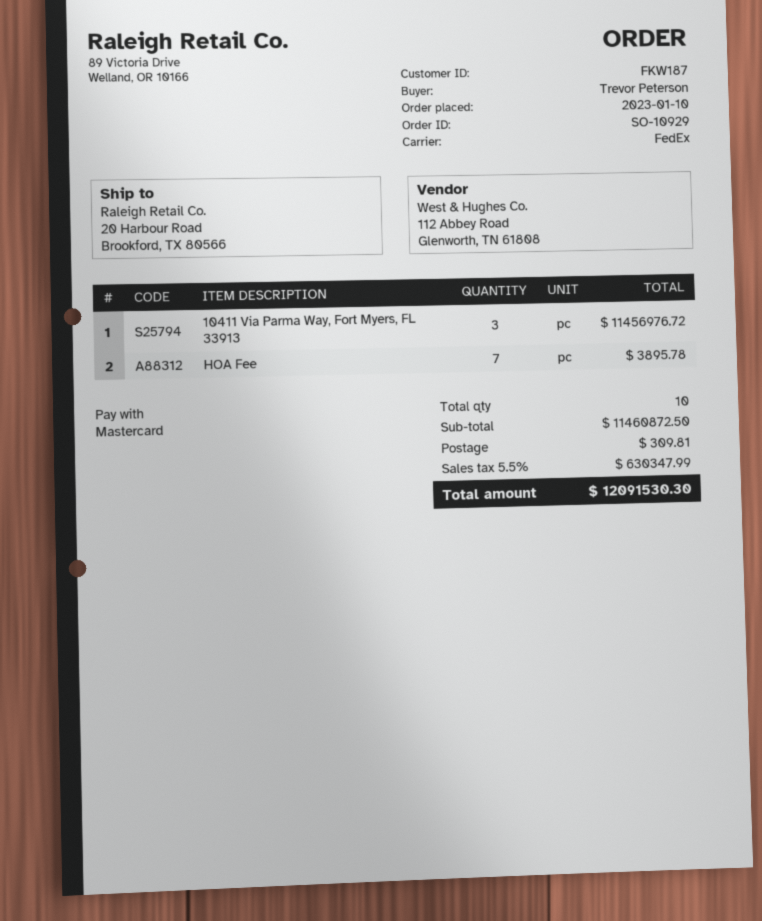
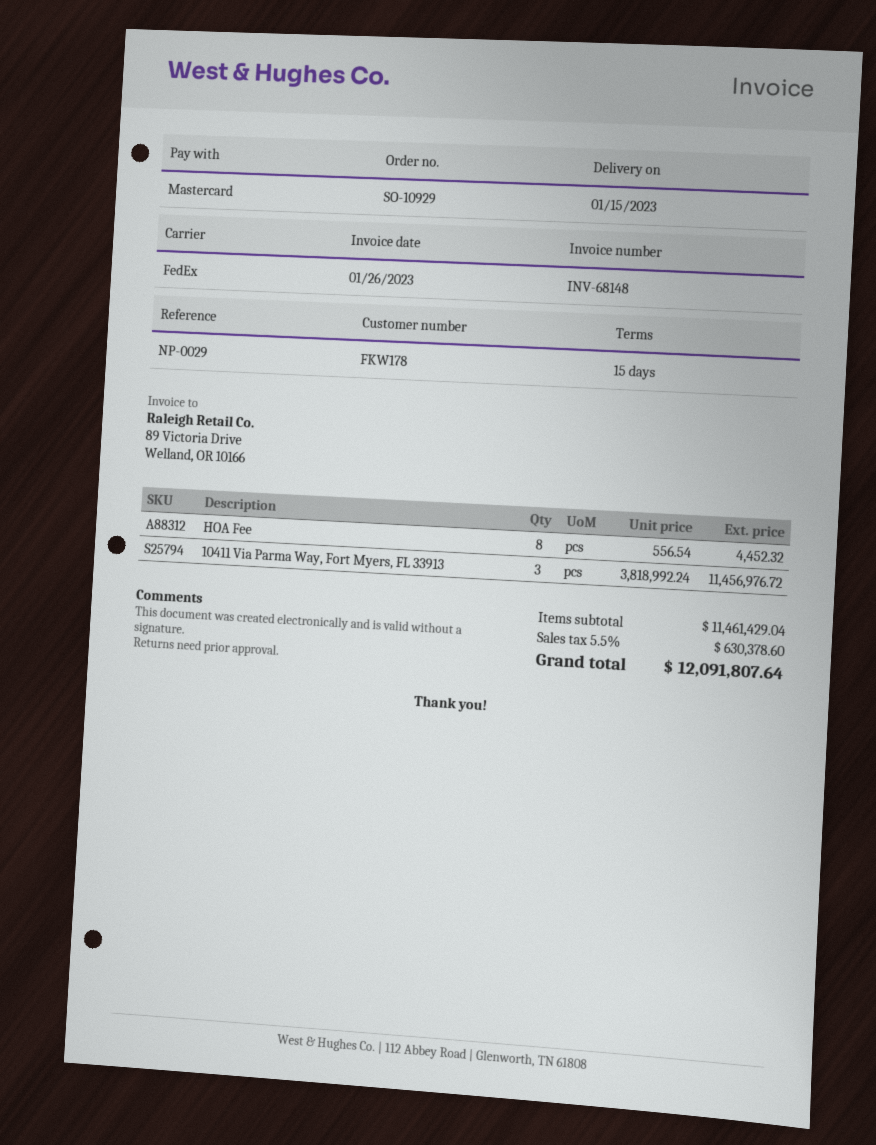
customer number: FKW187 -> FKW178
HOA Fee: 7 for 3895.78 -> 8 for 4452.32
subtotal: 11460872.50 -> 11461429.04
shipping: 309.81 -> none
tax: 5.5% = 630347.99 -> 5.5% = 630378.60
total: 12091530.30 -> 12091807.64

